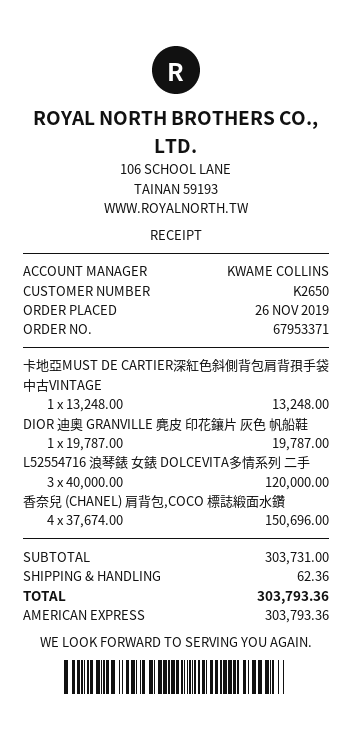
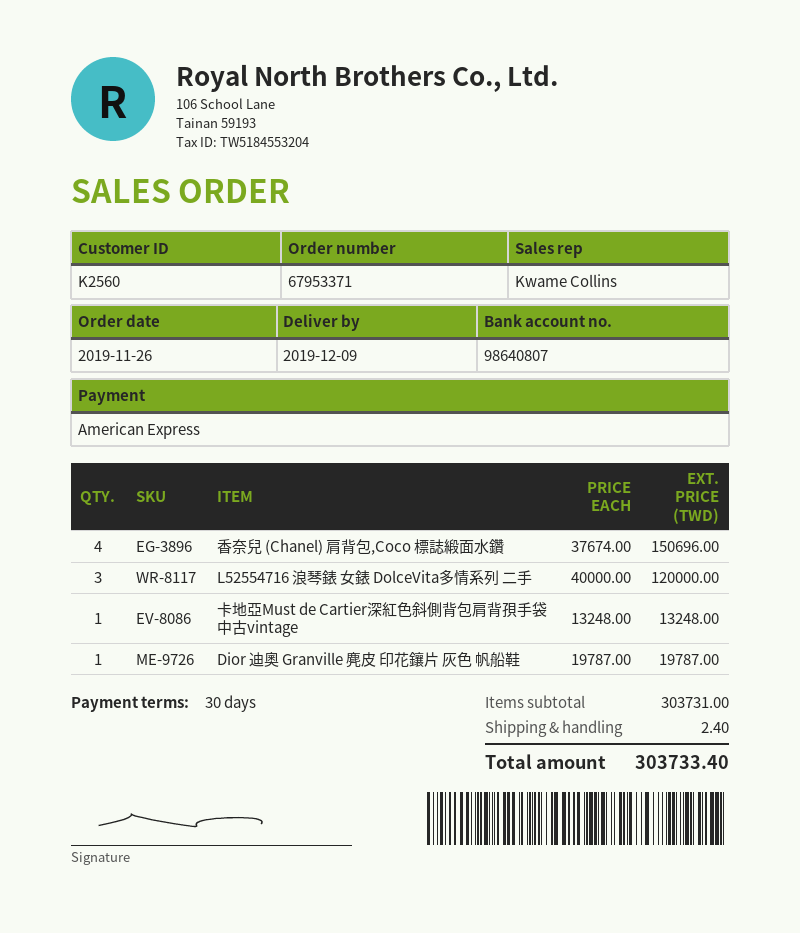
customer number: K2650 -> K2560
shipping: 62.36 -> 2.40
total: 303793.36 -> 303733.40

